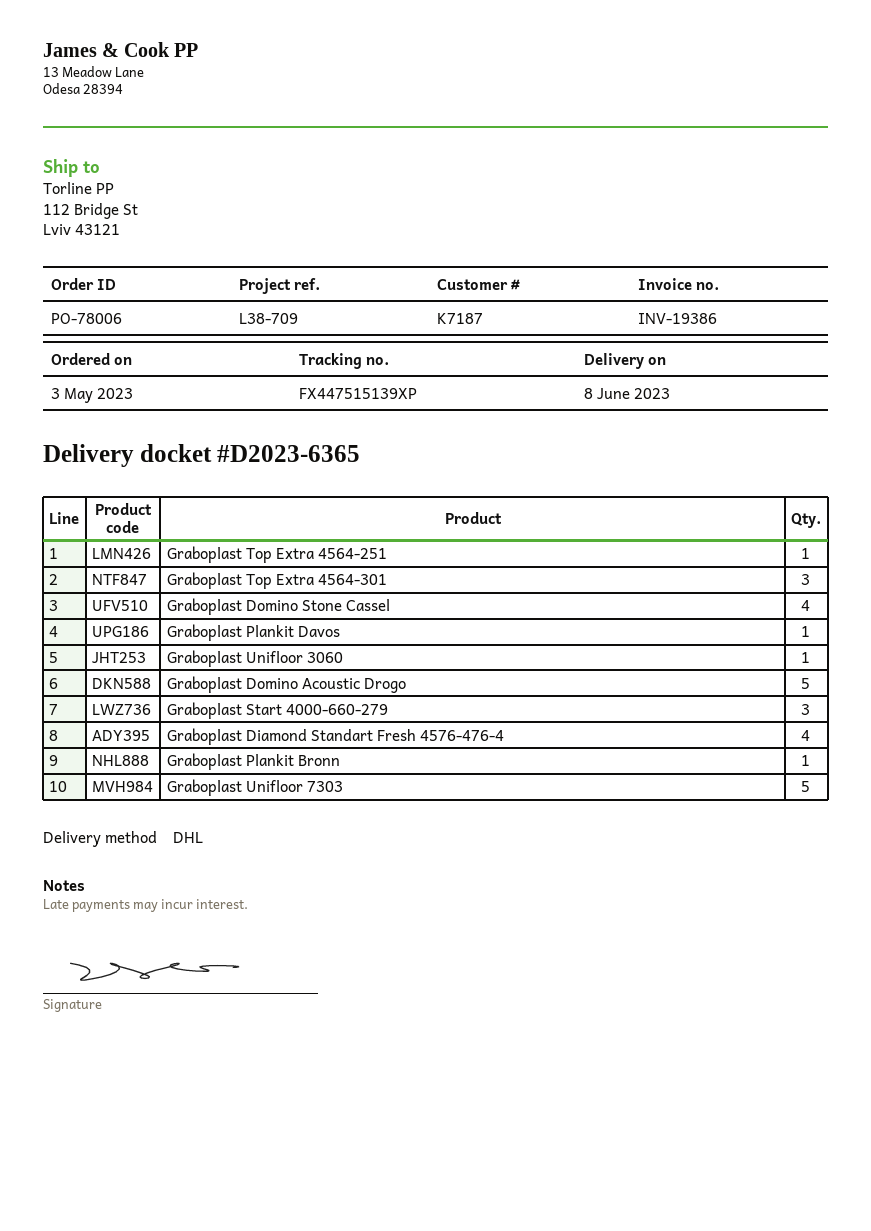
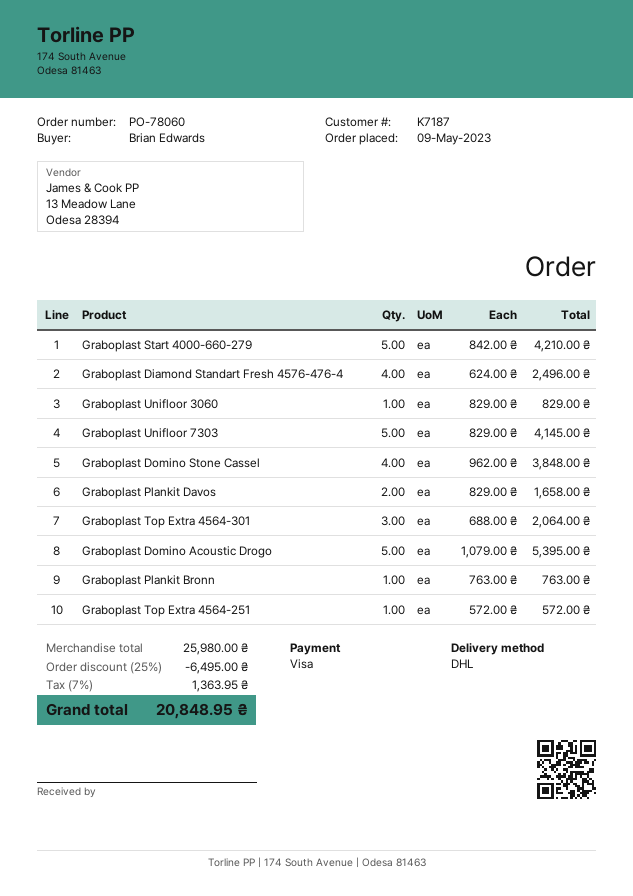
order number: PO-78006 -> PO-78060
order date: 2023-05-03 -> 2023-05-09
Graboplast Plankit Davos: 1 -> 2
Graboplast Start 4000-660-279: 3 -> 5

